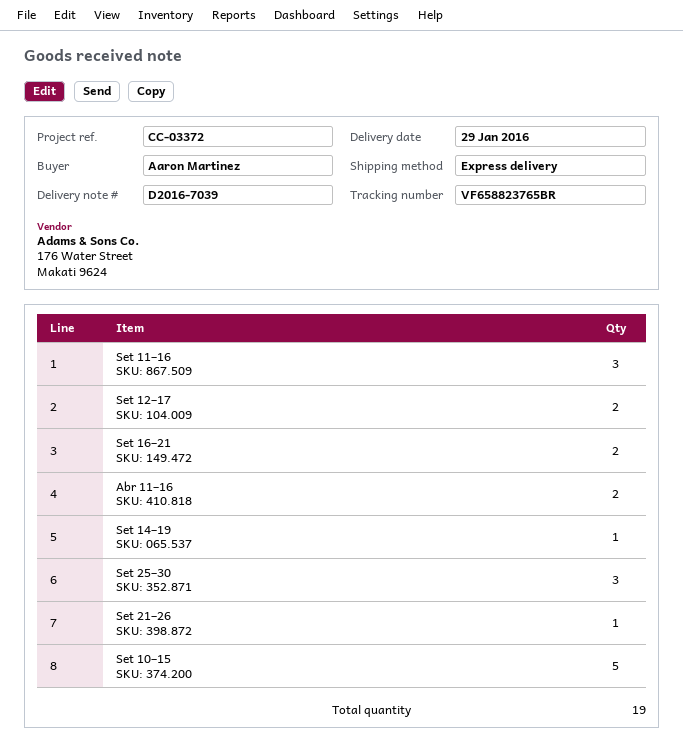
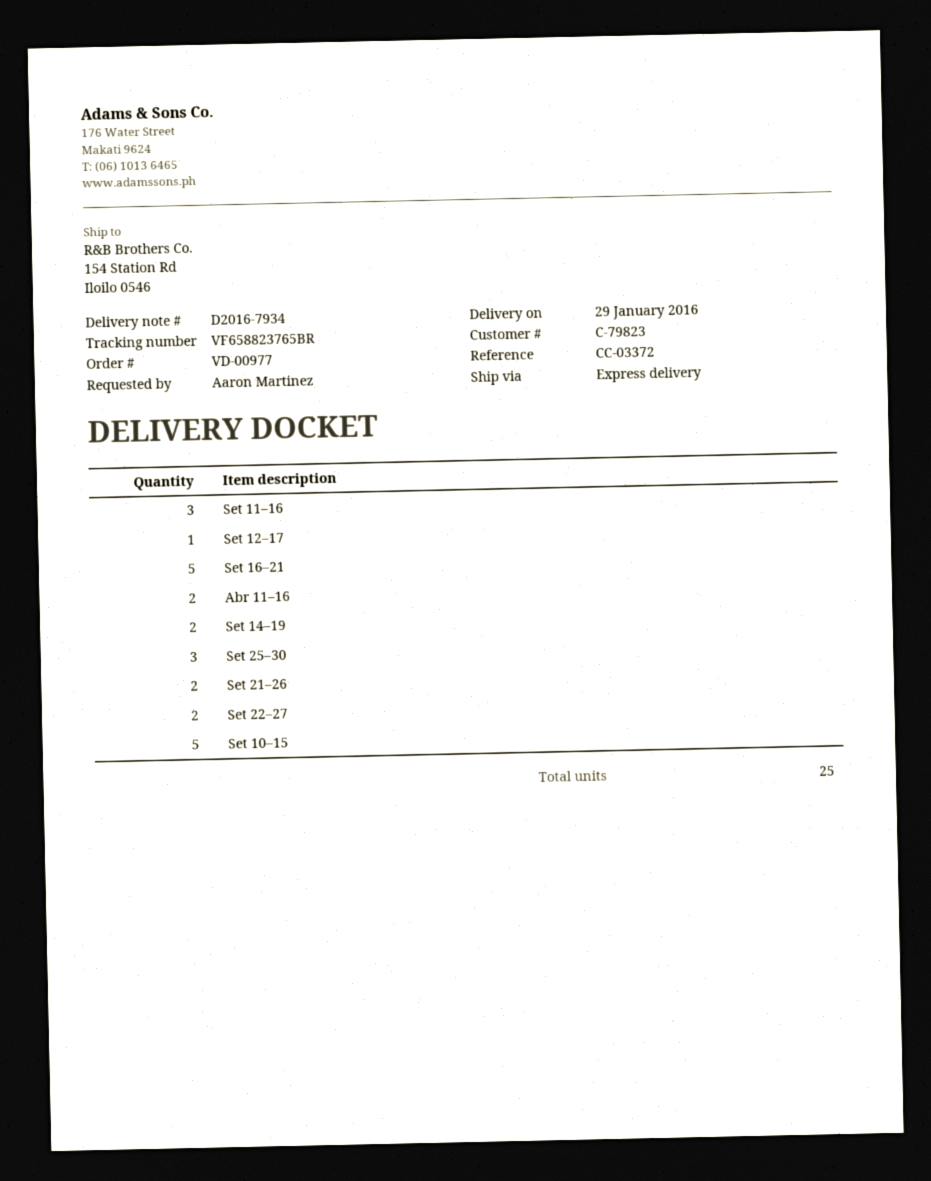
delivery note number: D2016-7039 -> D2016-7934
Set 12–17: 2 -> 1
Set 16–21: 2 -> 5
Set 14–19: 1 -> 2
Set 21–26: 1 -> 2
Set 22–27: none -> 2
total quantity: 19 -> 25

